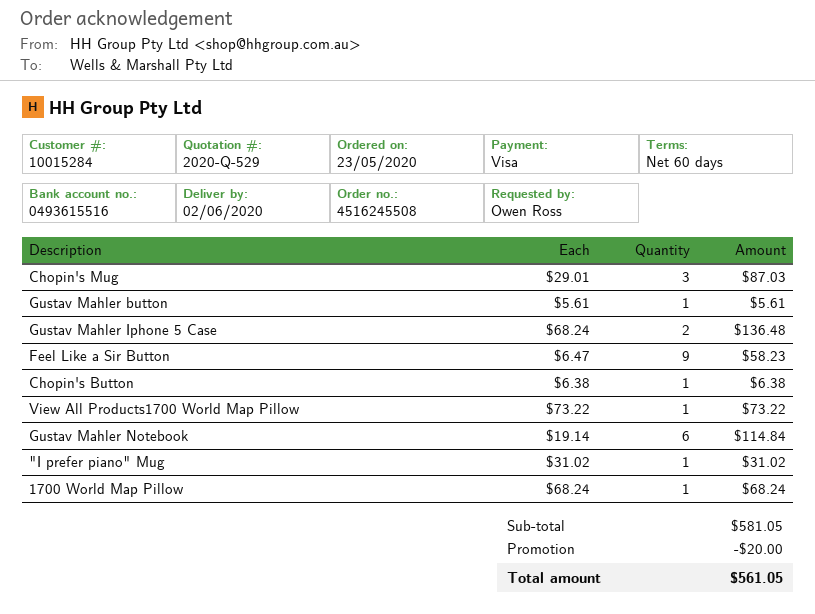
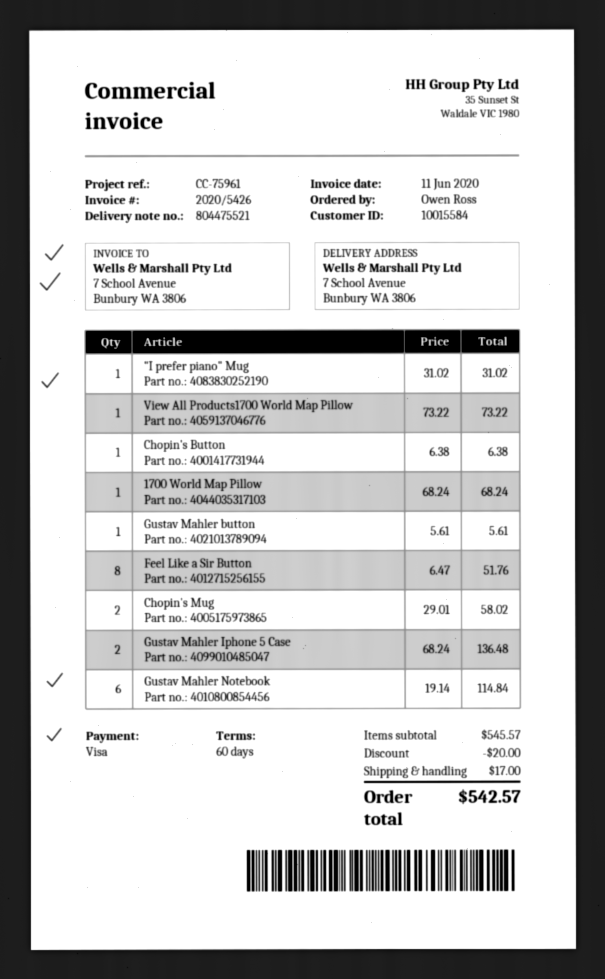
customer number: 10015284 -> 10015584
Chopin's Mug: 3 x 29.01 = 87.03 -> 2 x 29.01 = 58.02
Feel Like a Sir Button: 9 x 6.47 = 58.23 -> 8 x 6.47 = 51.76
subtotal: 581.05 -> 545.57
shipping: none -> 17.00
total: 561.05 -> 542.57

